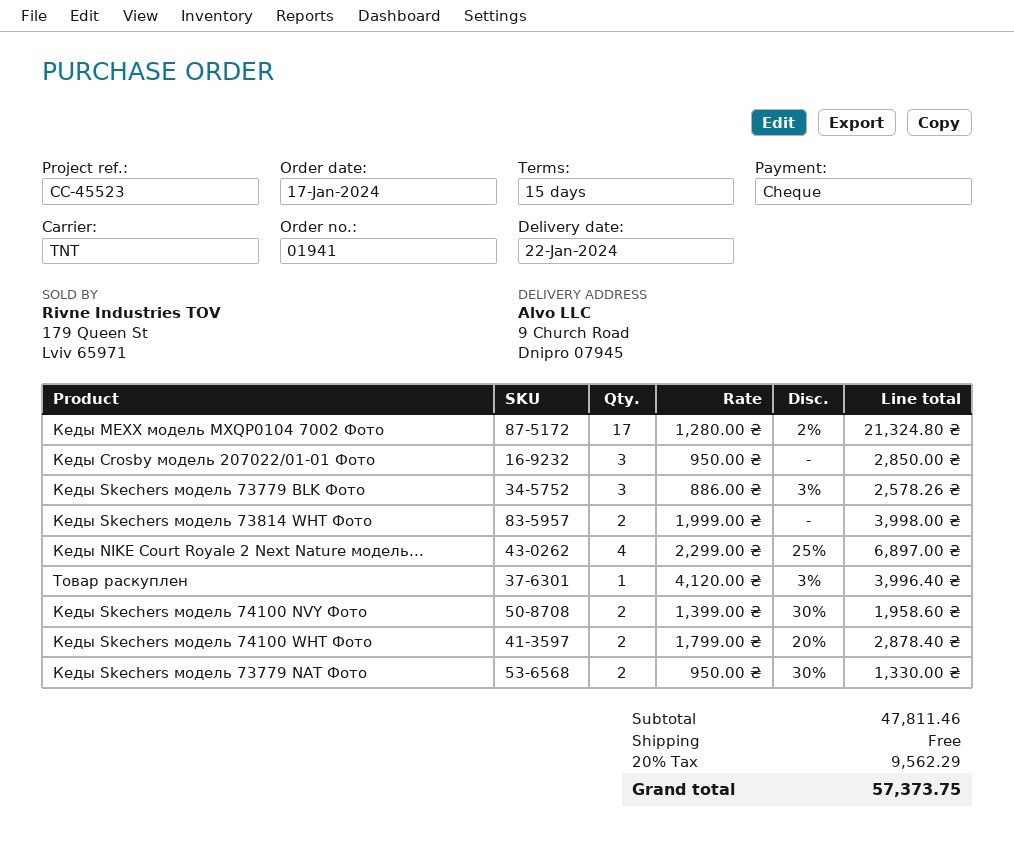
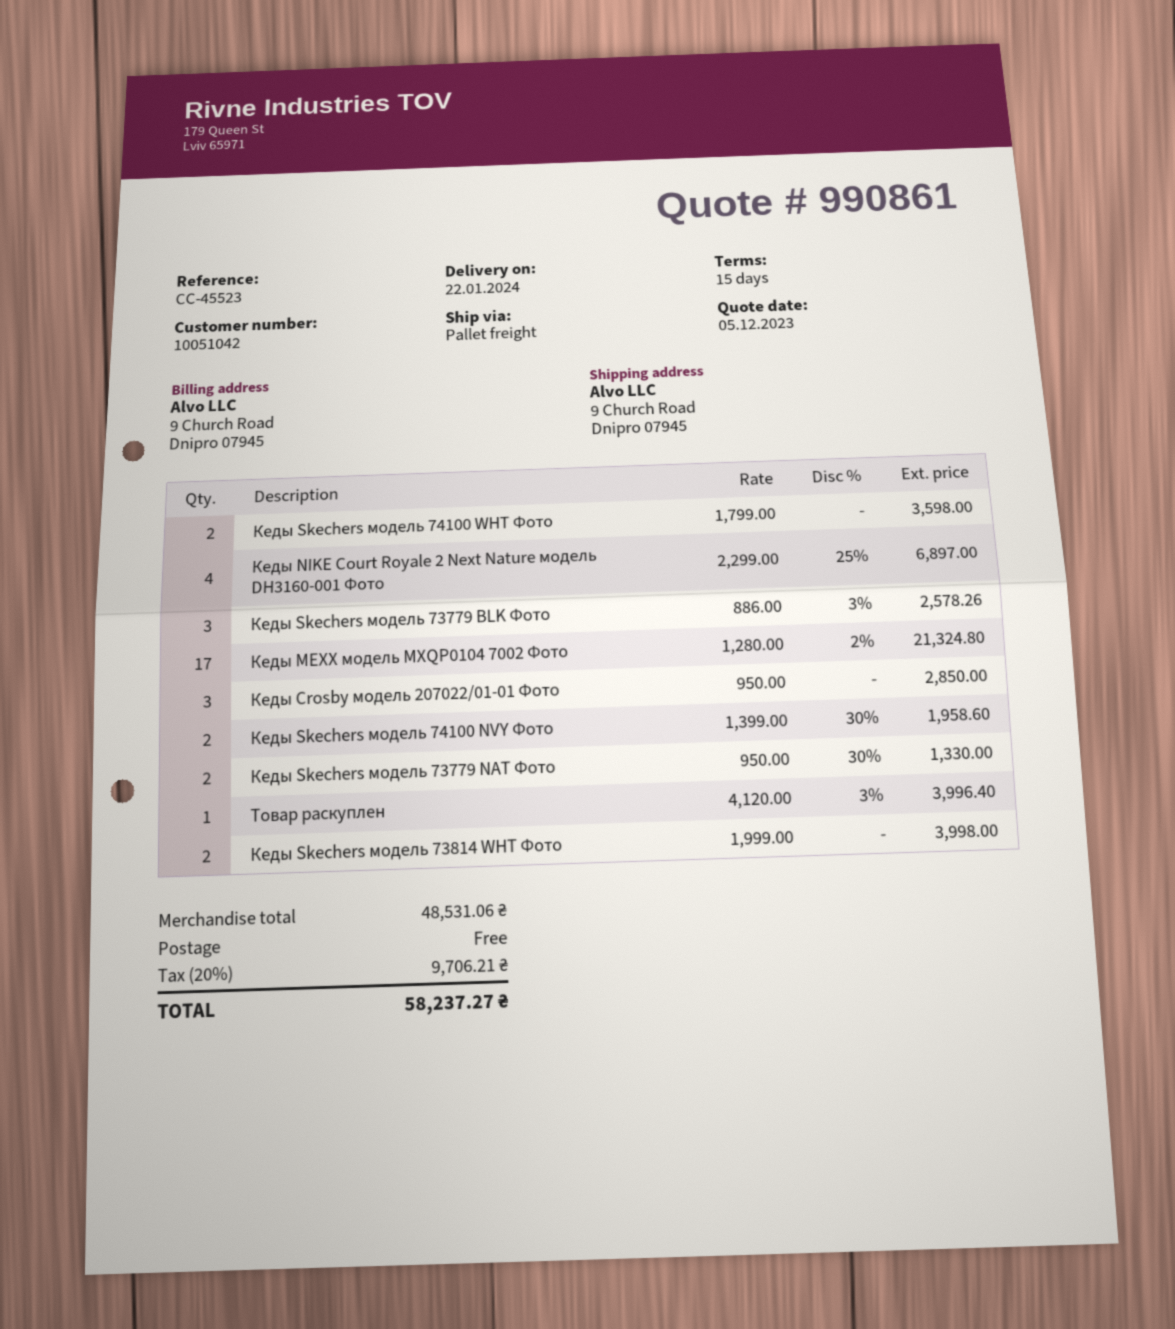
shipping method: TNT -> pallet freight
Кеды Skechers модель 74100 WHT Фото: 2 x 1799.00 - 20% = 2878.40 -> 2 x 1799.00 = 3598.00
subtotal: 47811.46 -> 48531.06
tax: 20% = 9562.29 -> 20% = 9706.21
total: 57373.75 -> 58237.27

